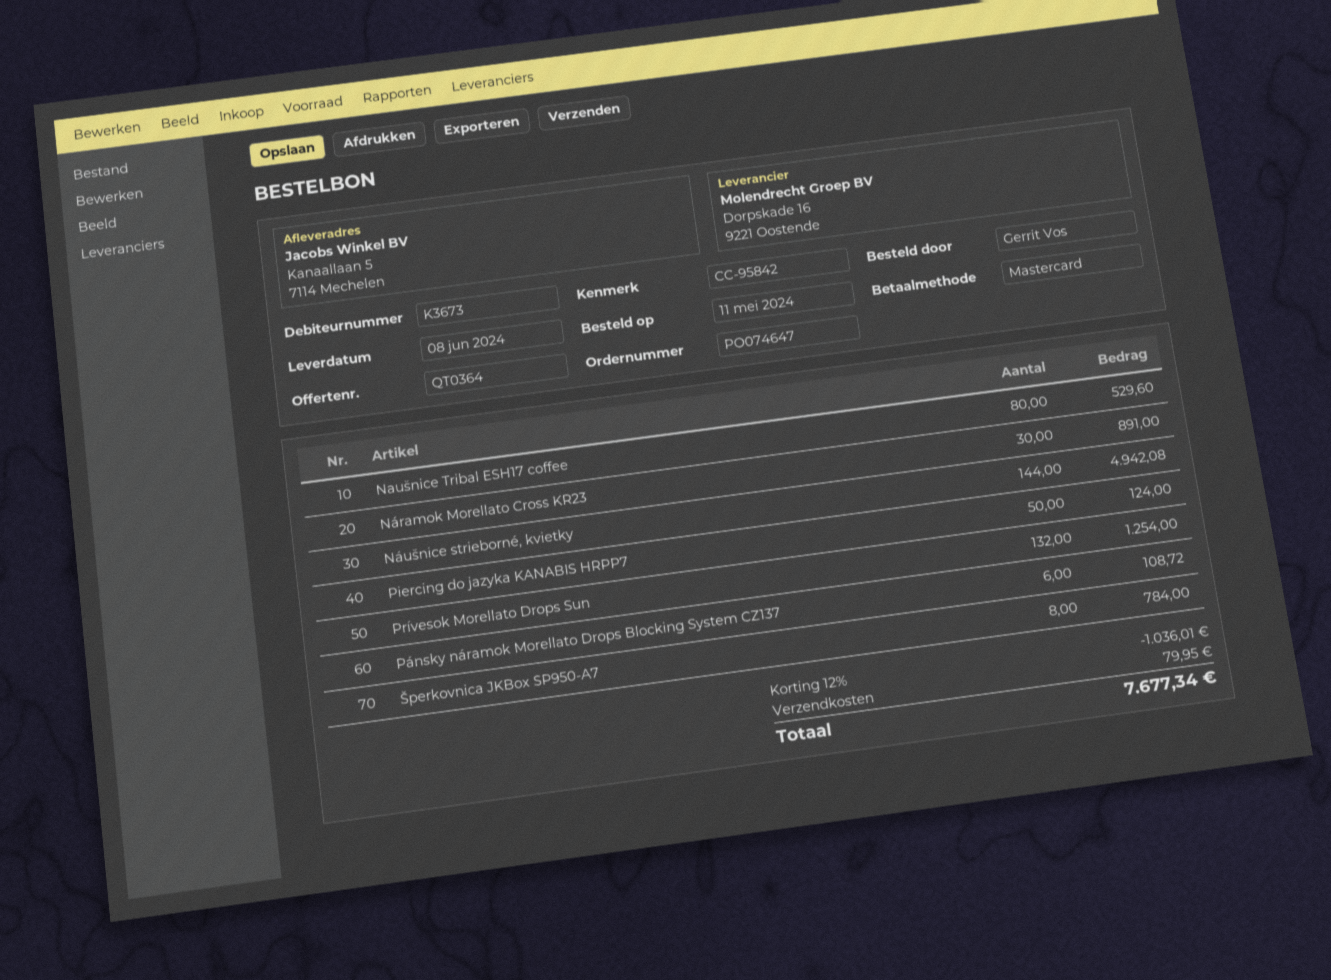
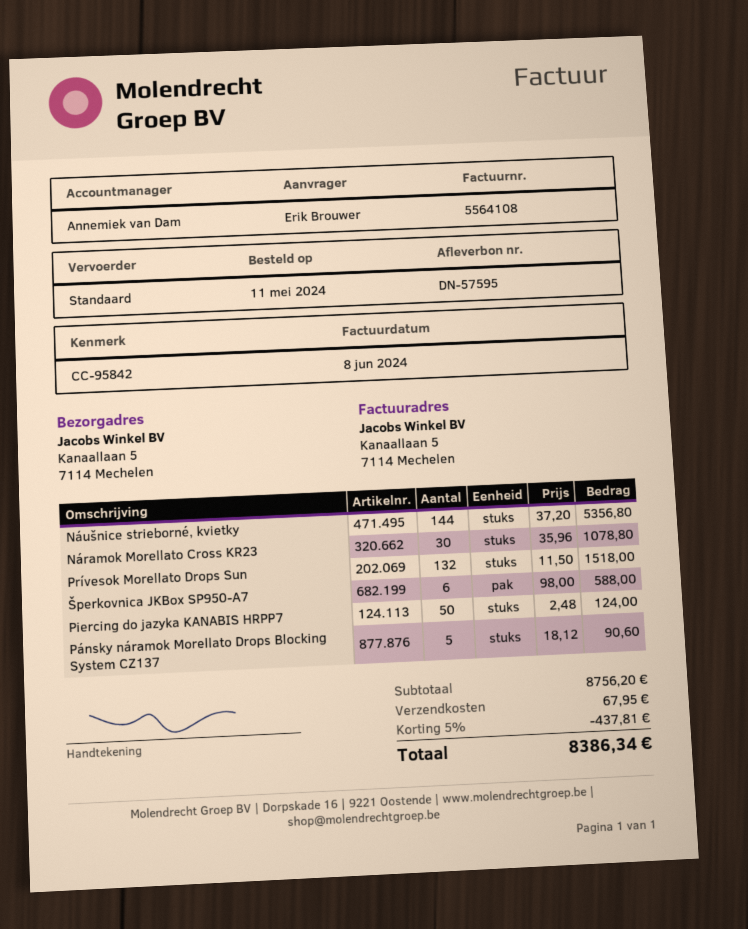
ordered by: Gerrit Vos -> Erik Brouwer
Naušnice Tribal ESH17 coffee: 80 for 529.60 -> none
Náramok Morellato Cross KR23: 30 for 891.00 -> 30 for 1078.80
Náušnice strieborné, kvietky: 144 for 4942.08 -> 144 for 5356.80
Prívesok Morellato Drops Sun: 132 for 1254.00 -> 132 for 1518.00
Pánsky náramok Morellato Drops Blocking System CZ137: 6 for 108.72 -> 5 for 90.60
Šperkovnica JKBox SP950-A7: 8 for 784.00 -> 6 for 588.00
discount: 12% = 1036.01 -> 5% = 437.81
shipping: 79.95 -> 67.95
total: 7677.34 -> 8386.34

